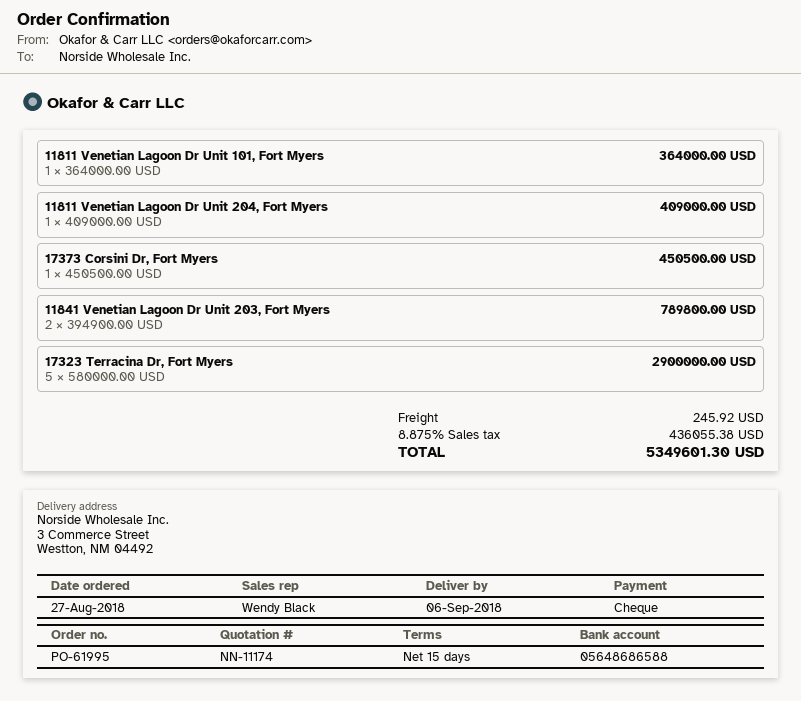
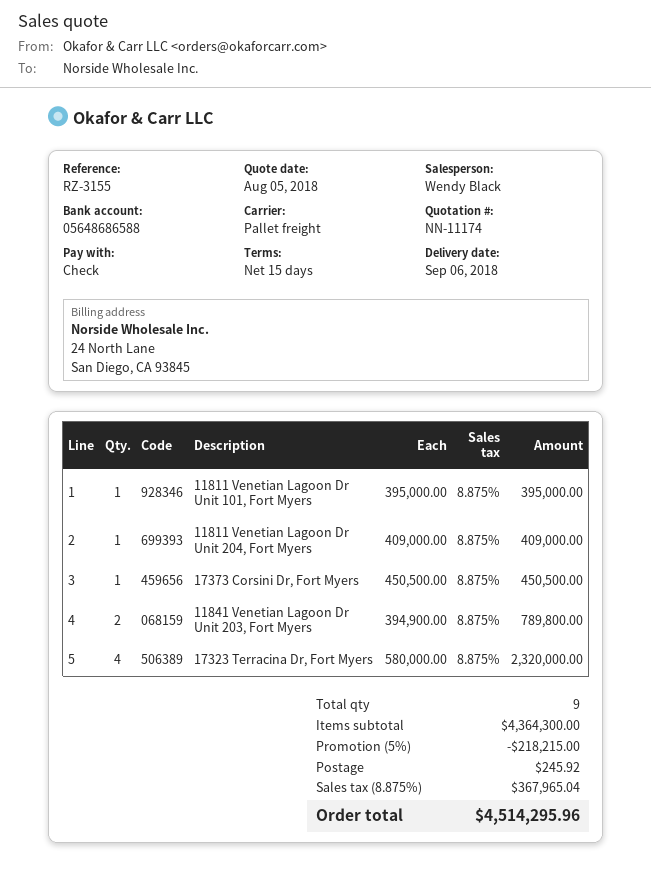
11811 Venetian Lagoon Dr Unit 101, Fort Myers: 1 x 364000.00 = 364000.00 -> 1 x 395000.00 = 395000.00
17323 Terracina Dr, Fort Myers: 5 x 580000.00 = 2900000.00 -> 4 x 580000.00 = 2320000.00
discount: none -> 5% = 218215.00
tax: 8.875% = 436055.38 -> 8.875% = 367965.04
total: 5349601.30 -> 4514295.96

